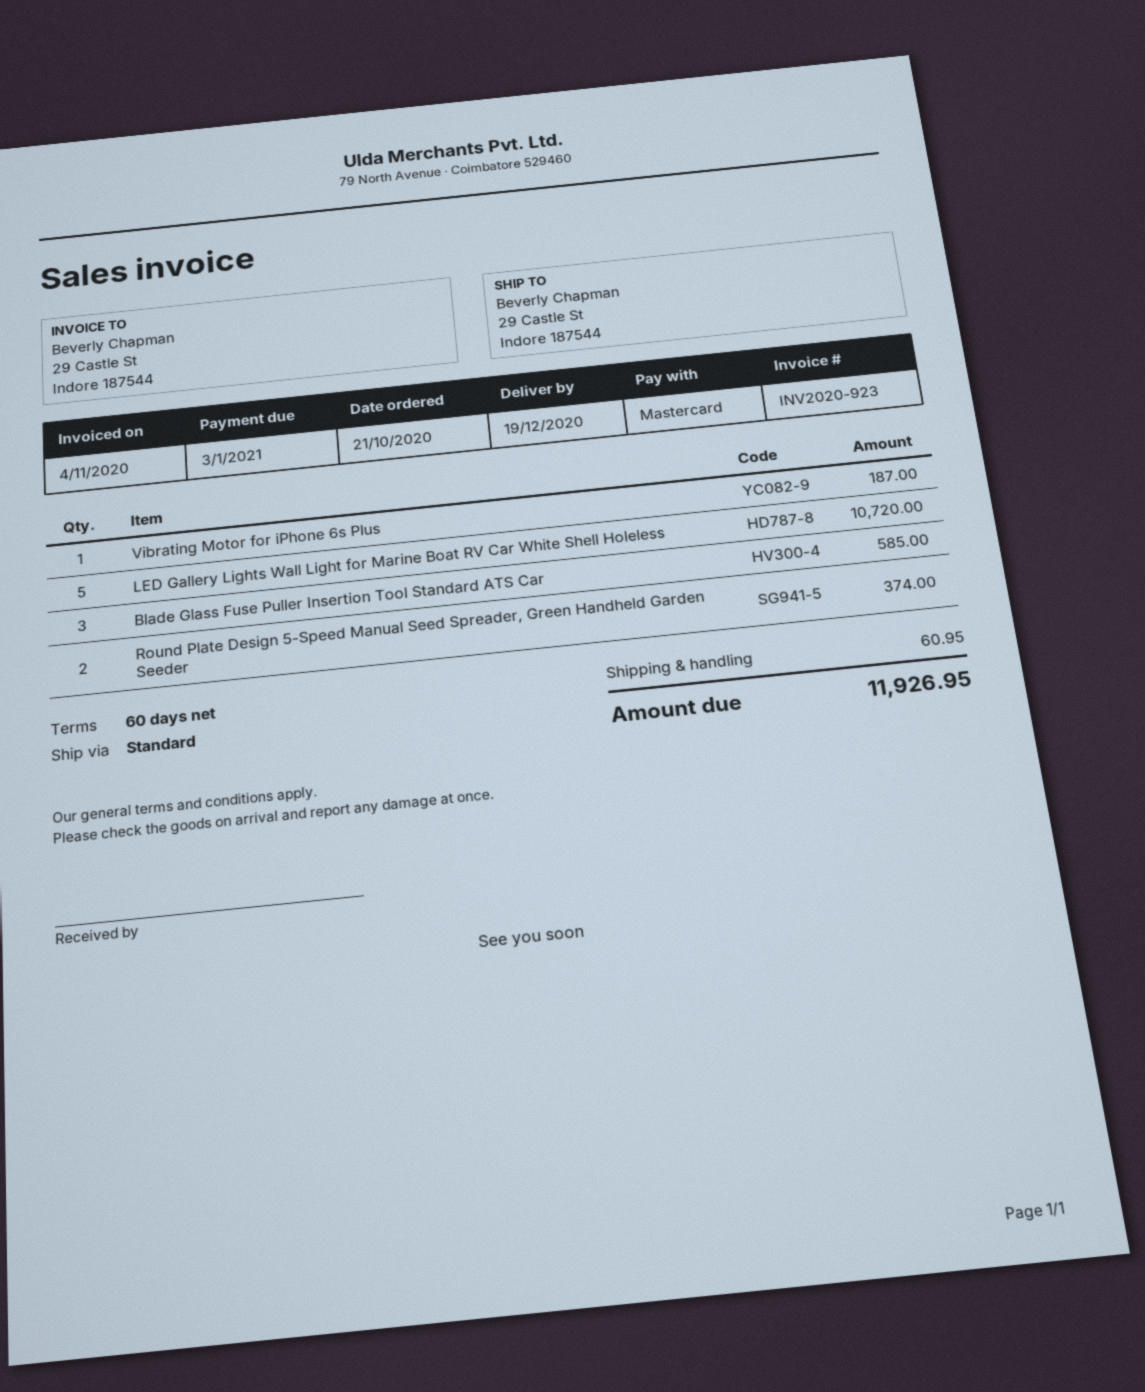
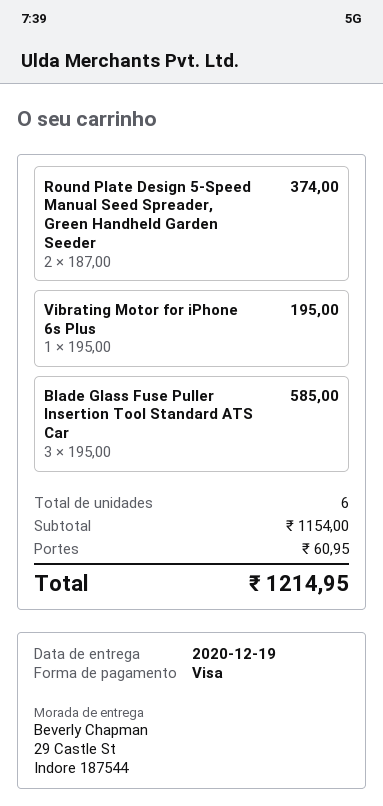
payment method: Mastercard -> Visa
Vibrating Motor for iPhone 6s Plus: 1 for 187.00 -> 1 for 195.00
LED Gallery Lights Wall Light for Marine Boat RV Car White Shell Holeless: 5 for 10720.00 -> none
total: 11926.95 -> 1214.95

